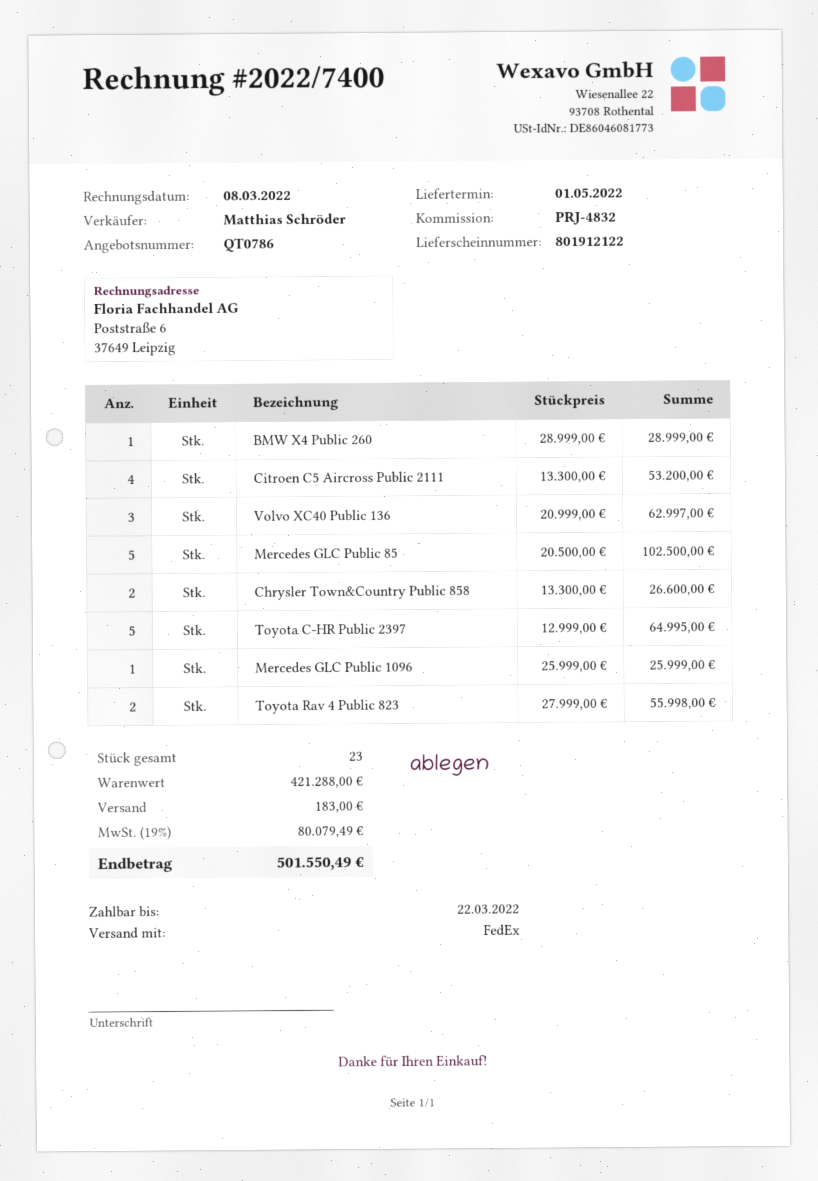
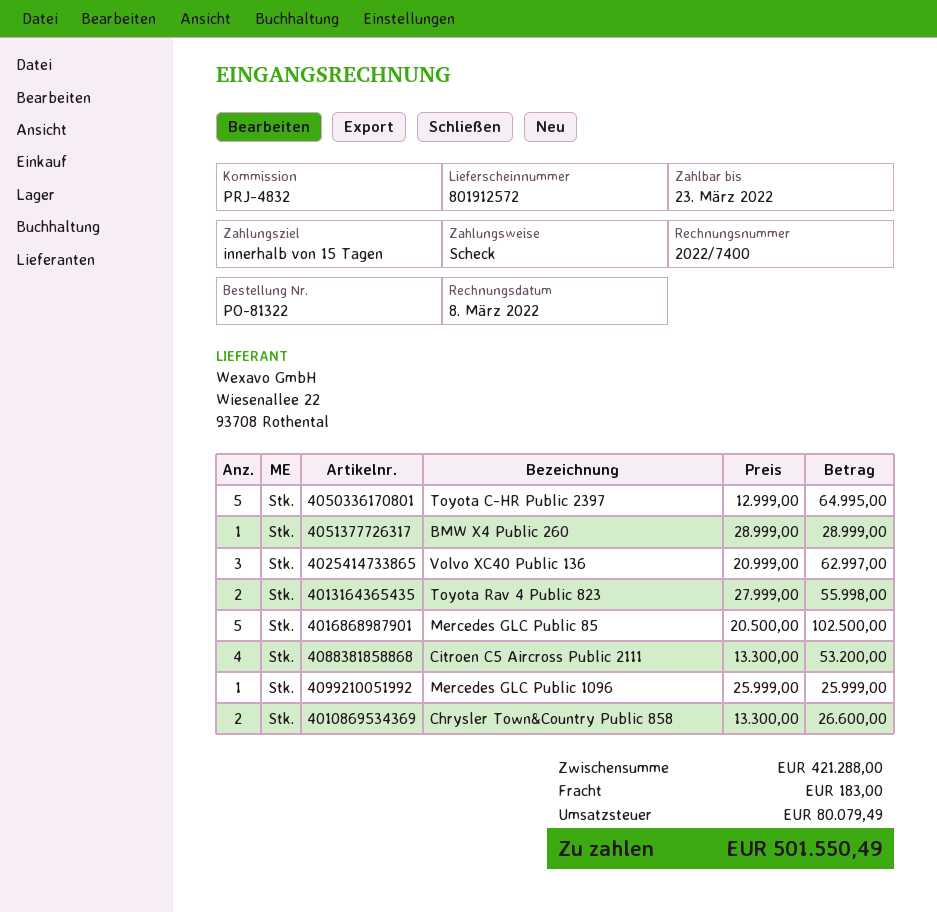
delivery note number: 801912122 -> 801912572
due date: 2022-03-22 -> 2022-03-23

